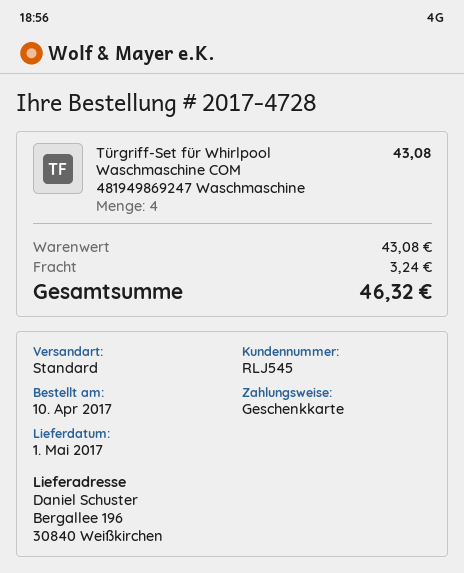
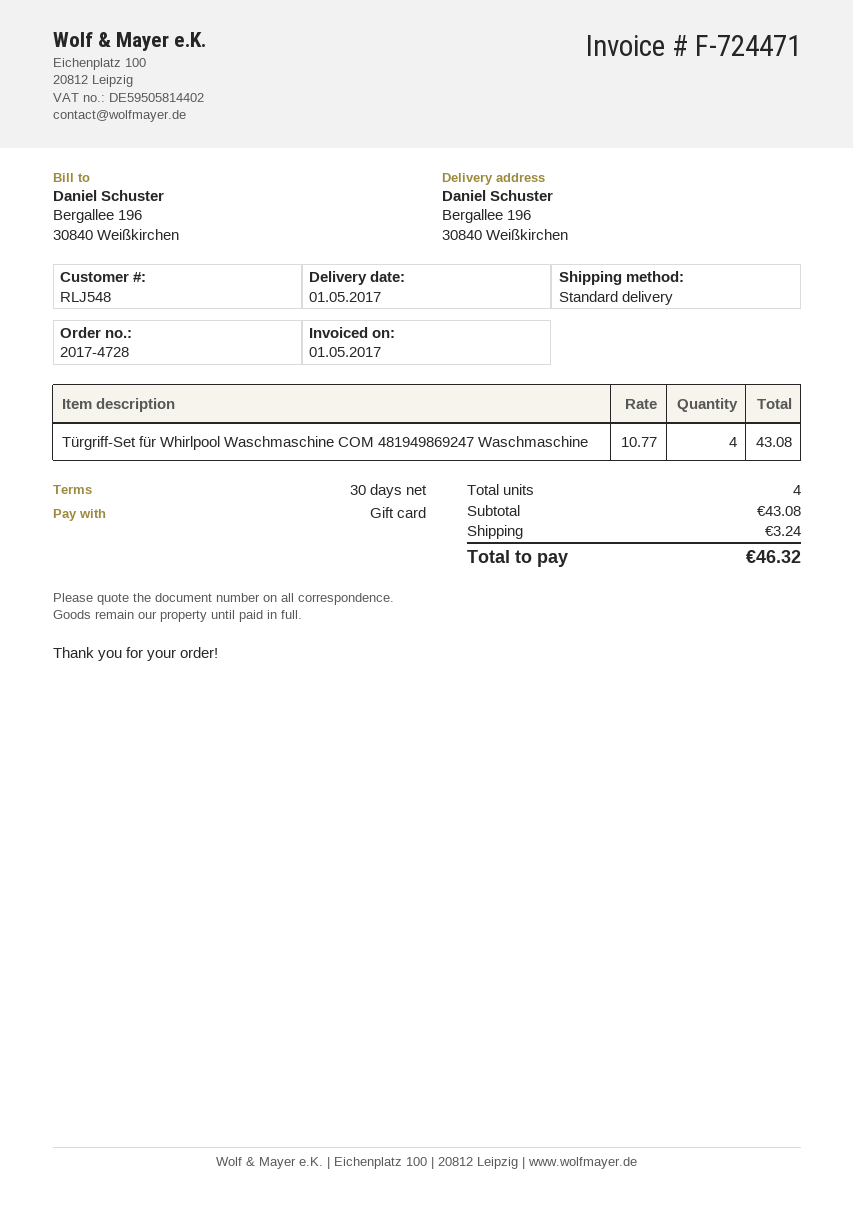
customer number: RLJ545 -> RLJ548

